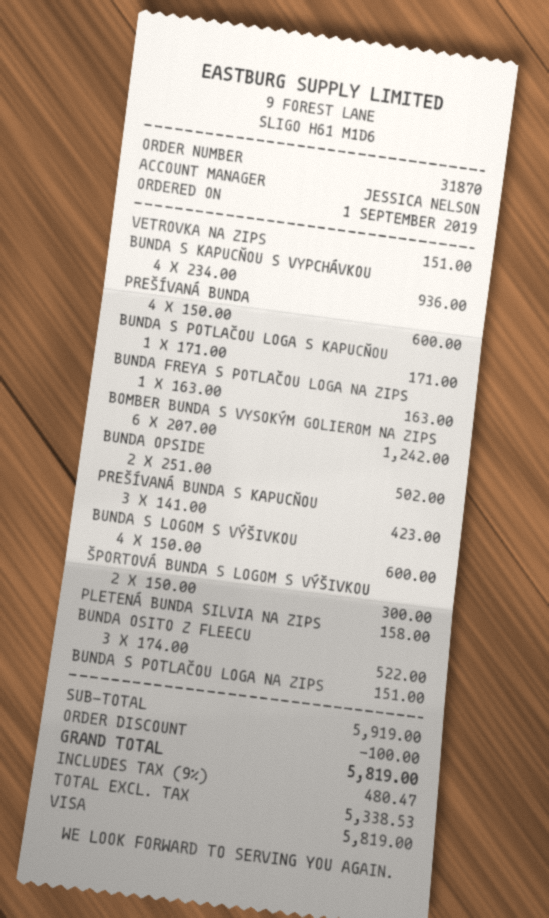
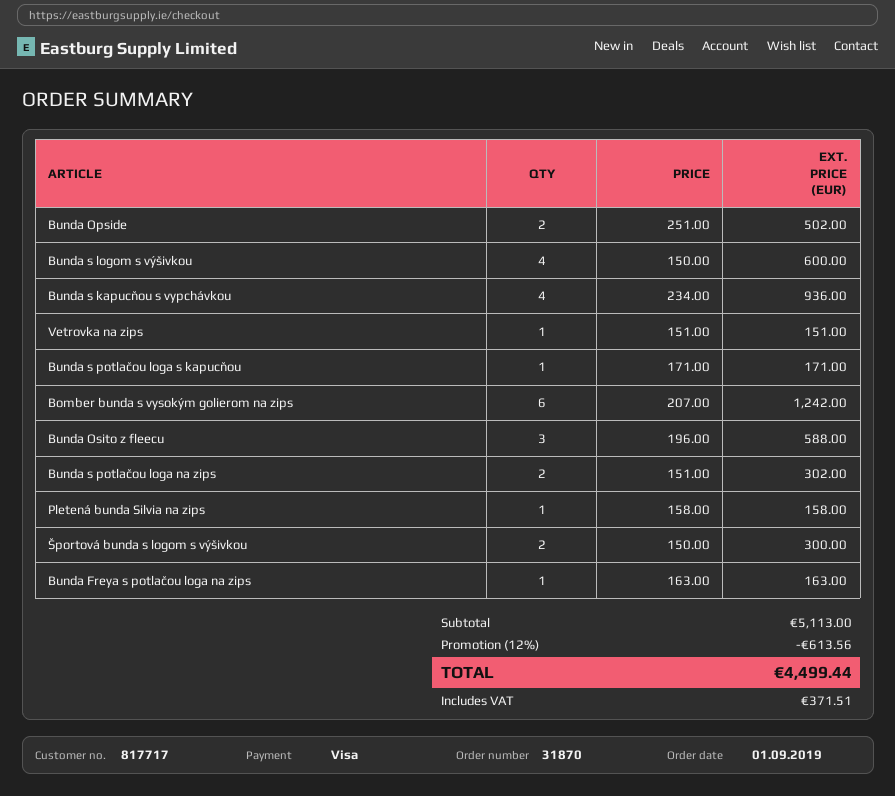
PREŠÍVANÁ BUNDA: 4 x 150.00 = 600.00 -> none
PREŠÍVANÁ BUNDA S KAPUCŇOU: 3 x 141.00 = 423.00 -> none
BUNDA OSITO Z FLEECU: 3 x 174.00 = 522.00 -> 3 x 196.00 = 588.00
BUNDA S POTLAČOU LOGA NA ZIPS: 1 x 151.00 = 151.00 -> 2 x 151.00 = 302.00
subtotal: 5919.00 -> 5113.00
discount: 100.00 -> 613.56
tax: 480.47 -> 371.51
total: 5819.00 -> 4499.44

